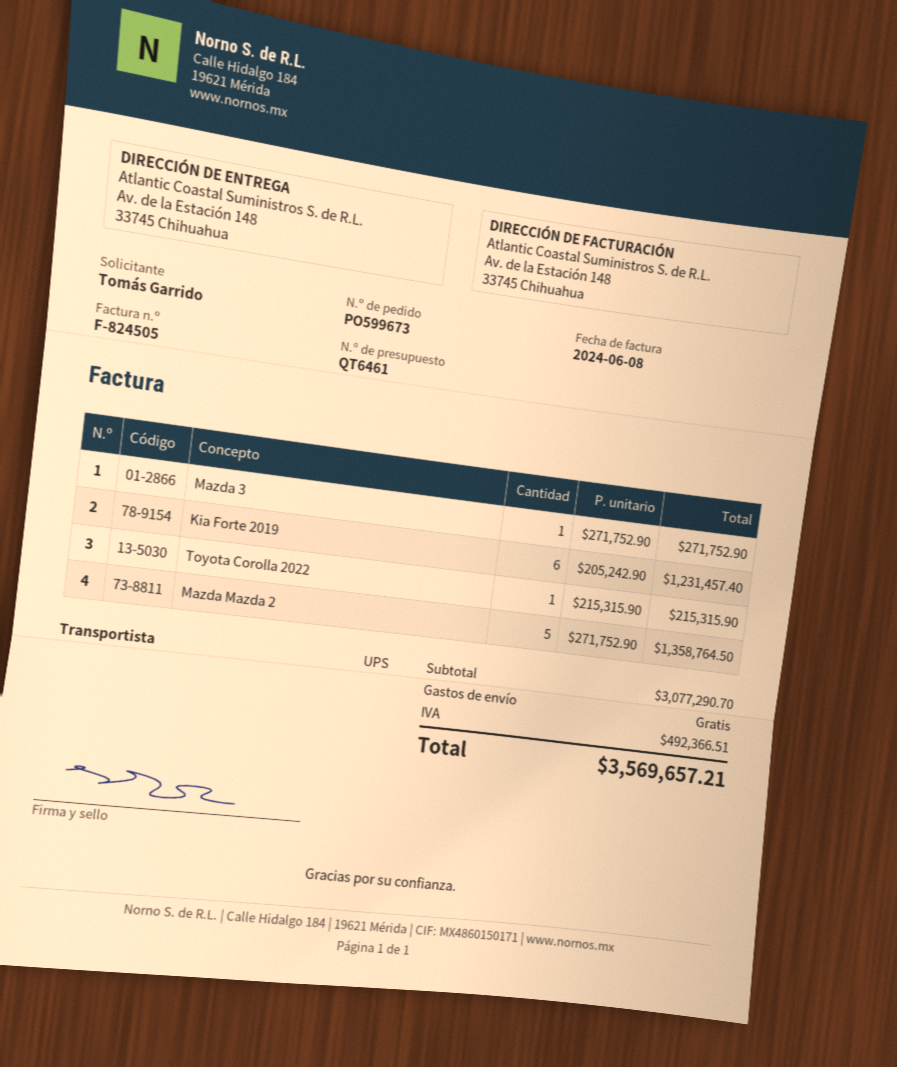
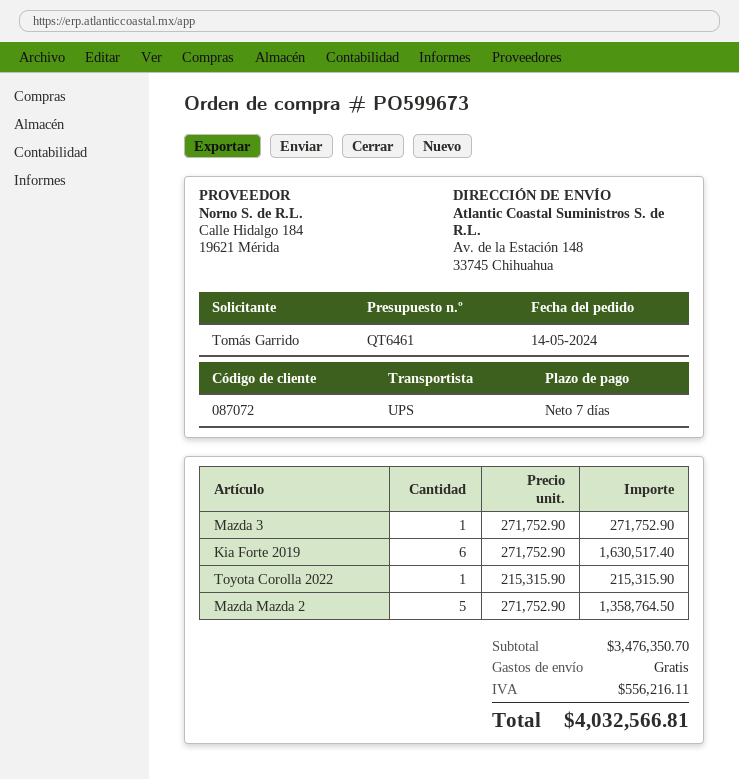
Kia Forte 2019: 6 x 205242.90 = 1231457.40 -> 6 x 271752.90 = 1630517.40
subtotal: 3077290.70 -> 3476350.70
tax: 492366.51 -> 556216.11
total: 3569657.21 -> 4032566.81

